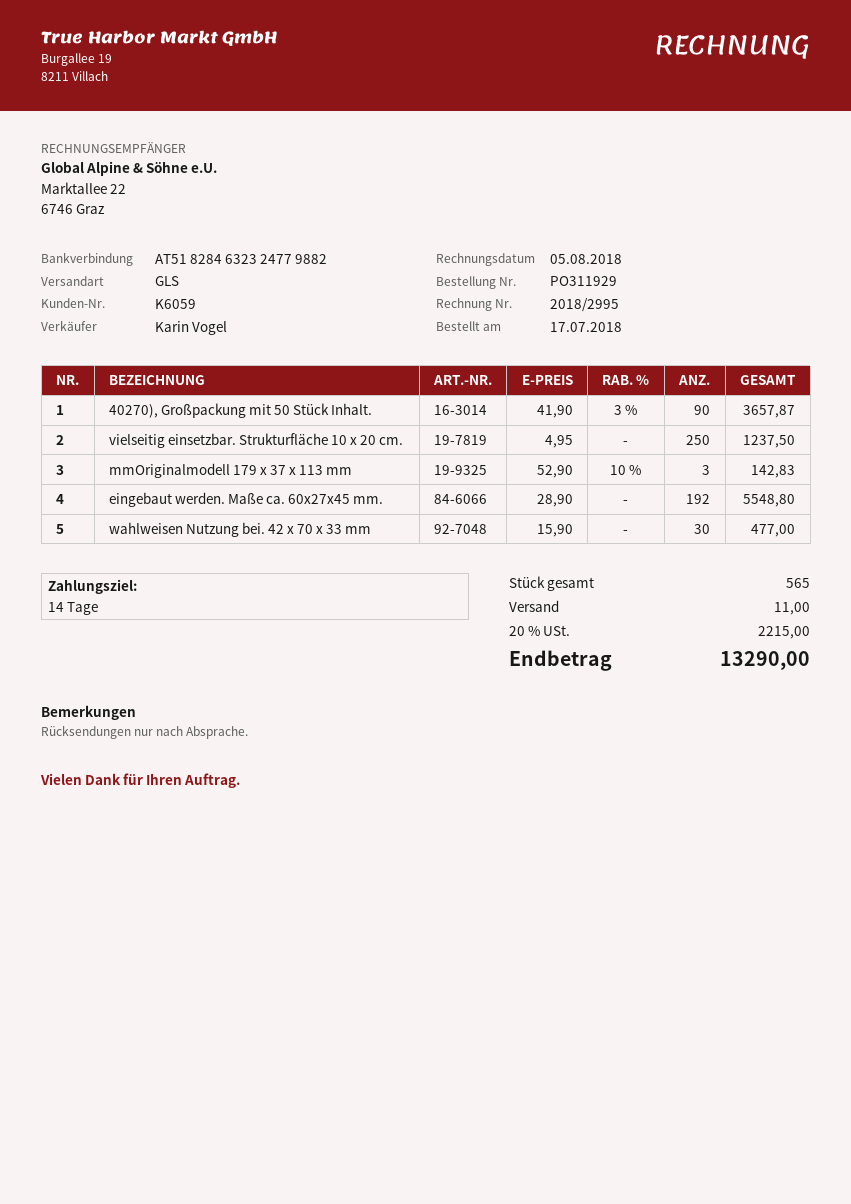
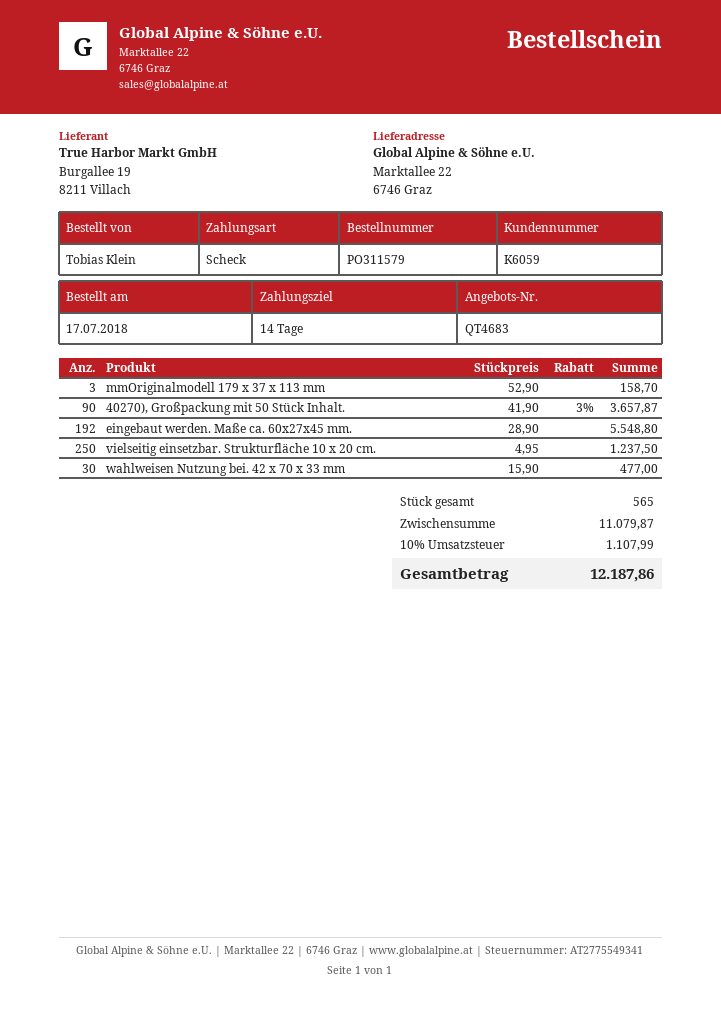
order number: PO311929 -> PO311579
mmOriginalmodell 179 x 37 x 113 mm: 3 x 52.90 - 10% = 142.83 -> 3 x 52.90 = 158.70
shipping: 11.00 -> none
tax: 20% = 2215.00 -> 10% = 1107.99
total: 13290.00 -> 12187.86

